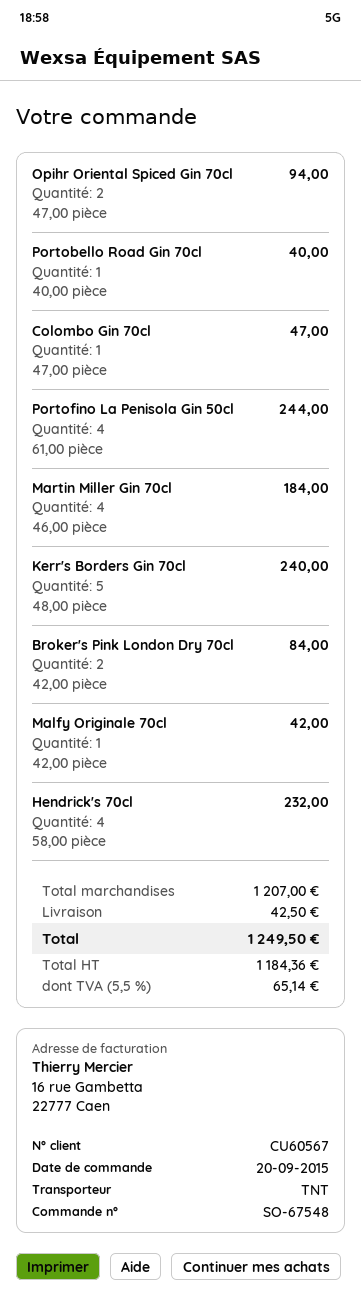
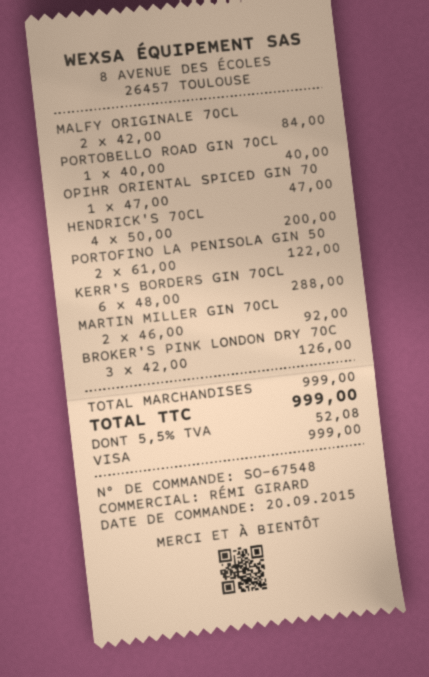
Opihr Oriental Spiced Gin 70cl: 2 x 47.00 = 94.00 -> 1 x 47.00 = 47.00
Colombo Gin 70cl: 1 x 47.00 = 47.00 -> none
Portofino La Penisola Gin 50cl: 4 x 61.00 = 244.00 -> 2 x 61.00 = 122.00
Martin Miller Gin 70cl: 4 x 46.00 = 184.00 -> 2 x 46.00 = 92.00
Kerr's Borders Gin 70cl: 5 x 48.00 = 240.00 -> 6 x 48.00 = 288.00
Broker's Pink London Dry 70cl: 2 x 42.00 = 84.00 -> 3 x 42.00 = 126.00
Malfy Originale 70cl: 1 x 42.00 = 42.00 -> 2 x 42.00 = 84.00
Hendrick's 70cl: 4 x 58.00 = 232.00 -> 4 x 50.00 = 200.00
subtotal: 1207.00 -> 999.00
shipping: 42.50 -> none
tax: 5.5% = 65.14 -> 5.5% = 52.08
total: 1249.50 -> 999.00

